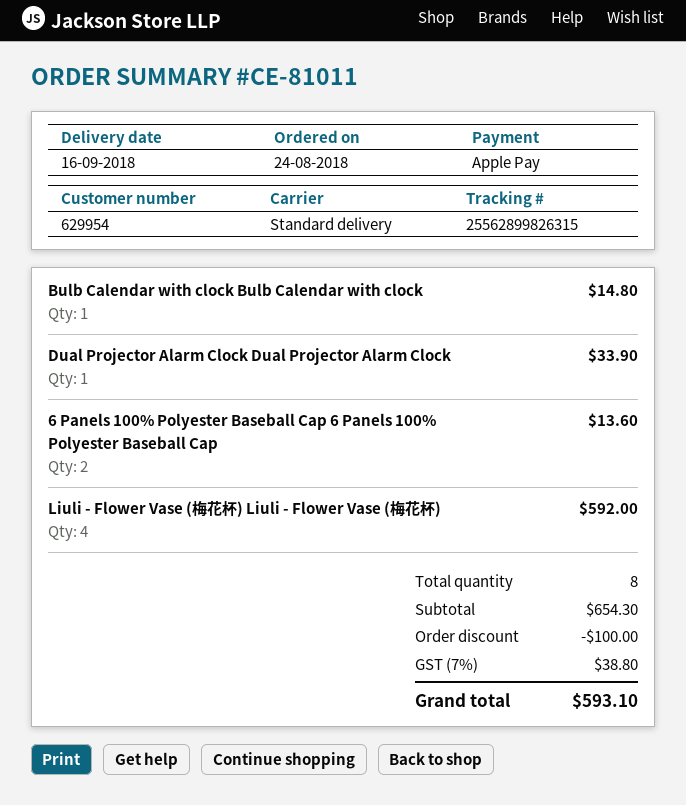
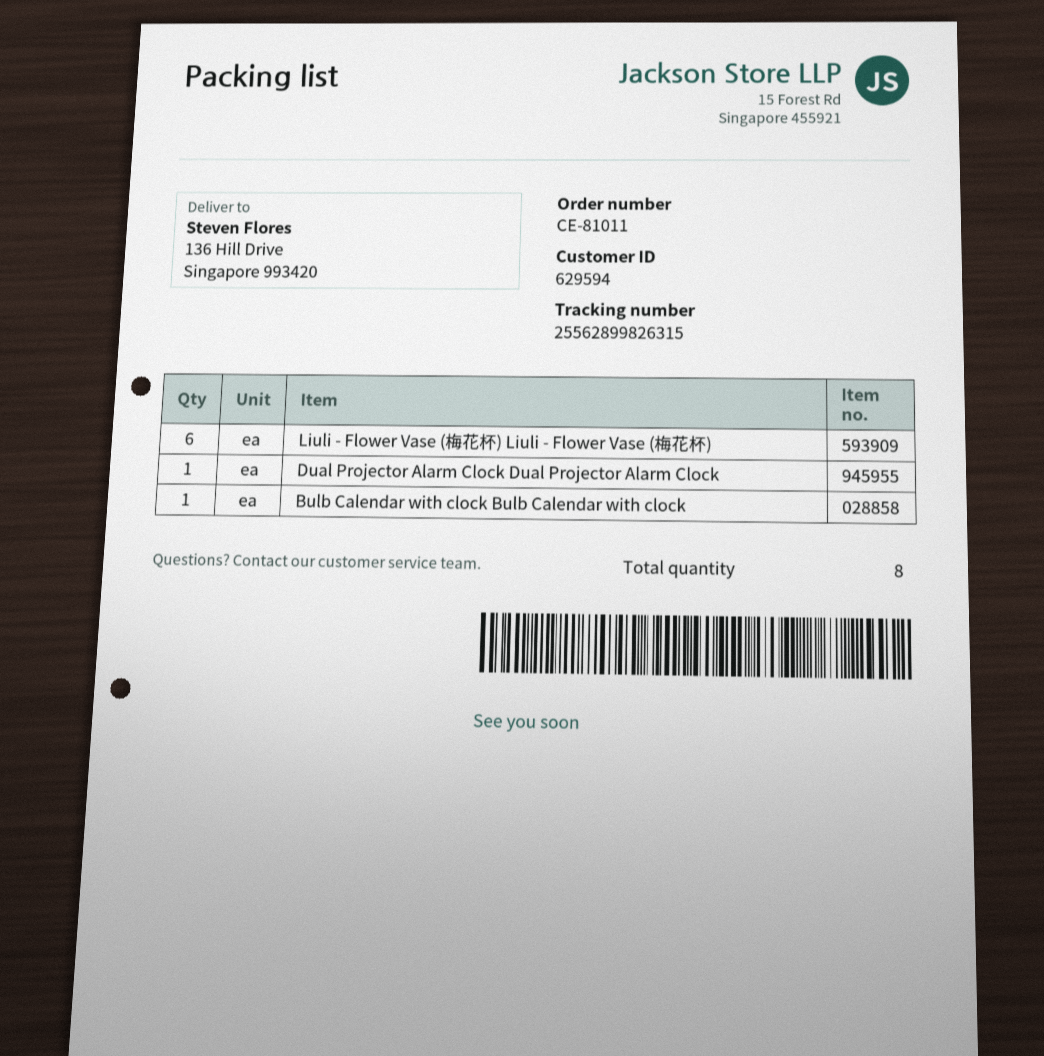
customer number: 629954 -> 629594
6 Panels 100% Polyester Baseball Cap 6 Panels 100% Polyester Baseball Cap: 2 -> none
Liuli - Flower Vase (梅花杯) Liuli - Flower Vase (梅花杯): 4 -> 6

